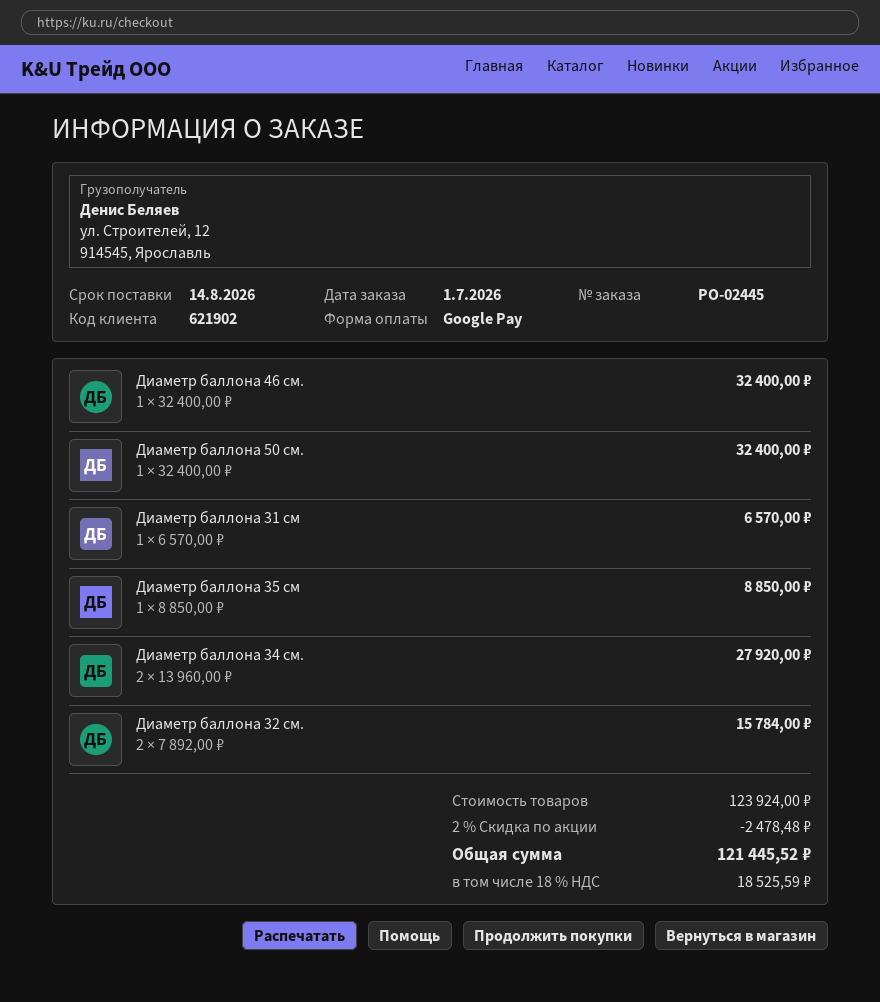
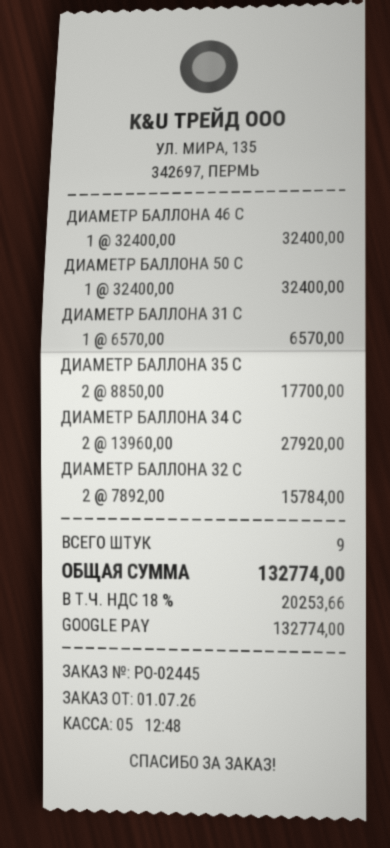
Диаметр баллона 35 см: 1 x 8850.00 = 8850.00 -> 2 x 8850.00 = 17700.00
discount: 2% = 2478.48 -> none
tax: 18% = 18525.59 -> 18% = 20253.66
total: 121445.52 -> 132774.00

